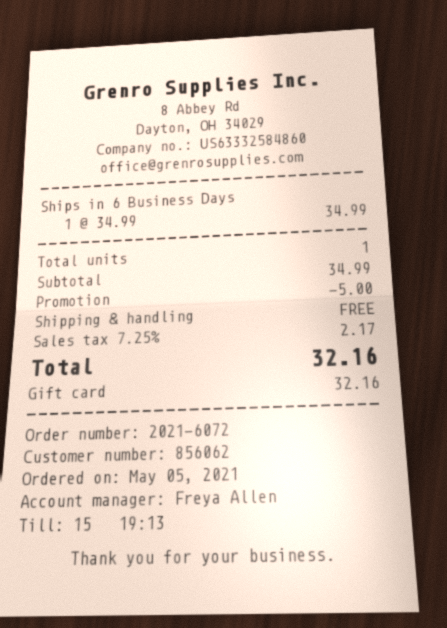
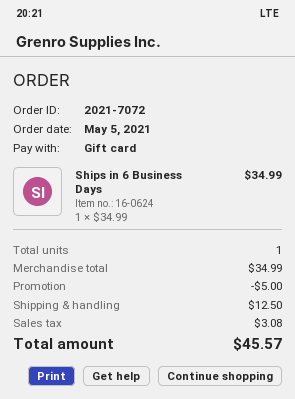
order number: 2021-6072 -> 2021-7072
shipping: 0.00 -> 12.50
tax: 2.17 -> 3.08
total: 32.16 -> 45.57

